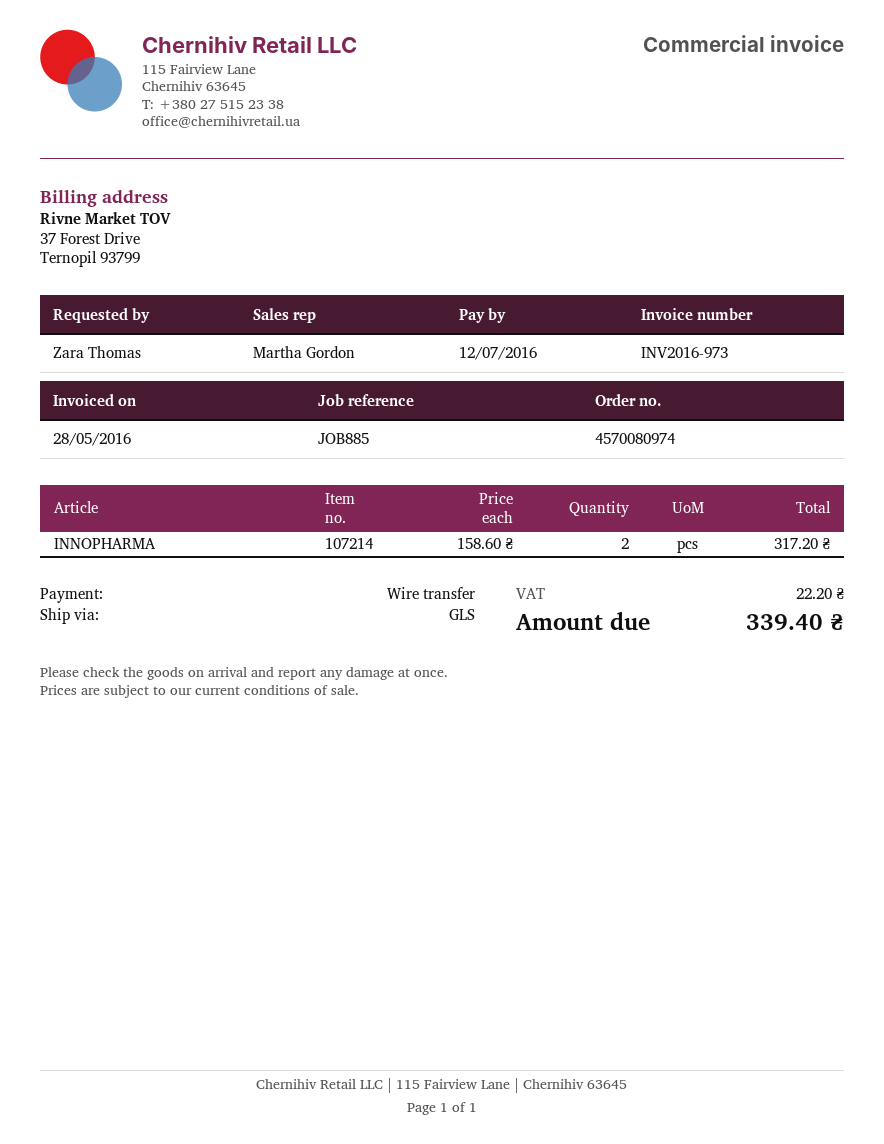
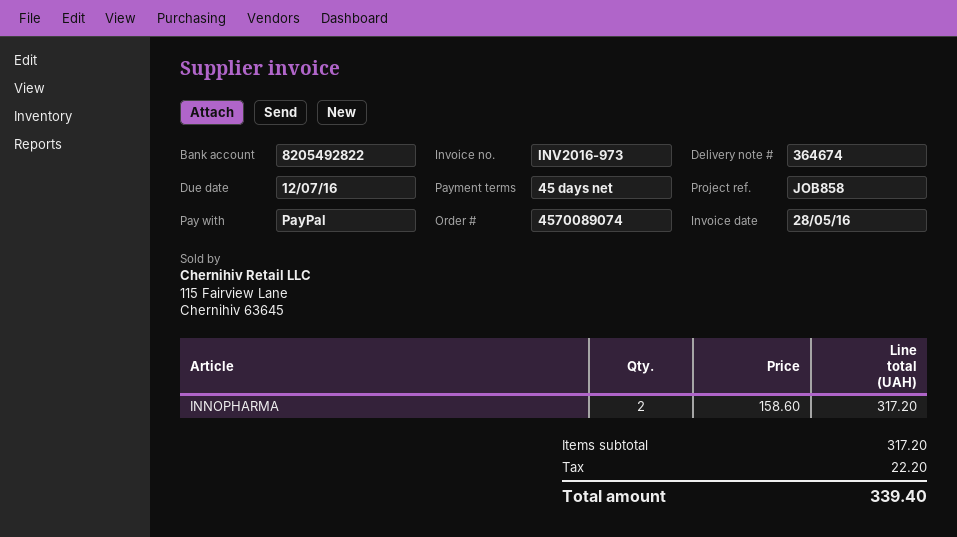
order number: 4570080974 -> 4570089074
reference: JOB885 -> JOB858
payment method: bank transfer -> PayPal

